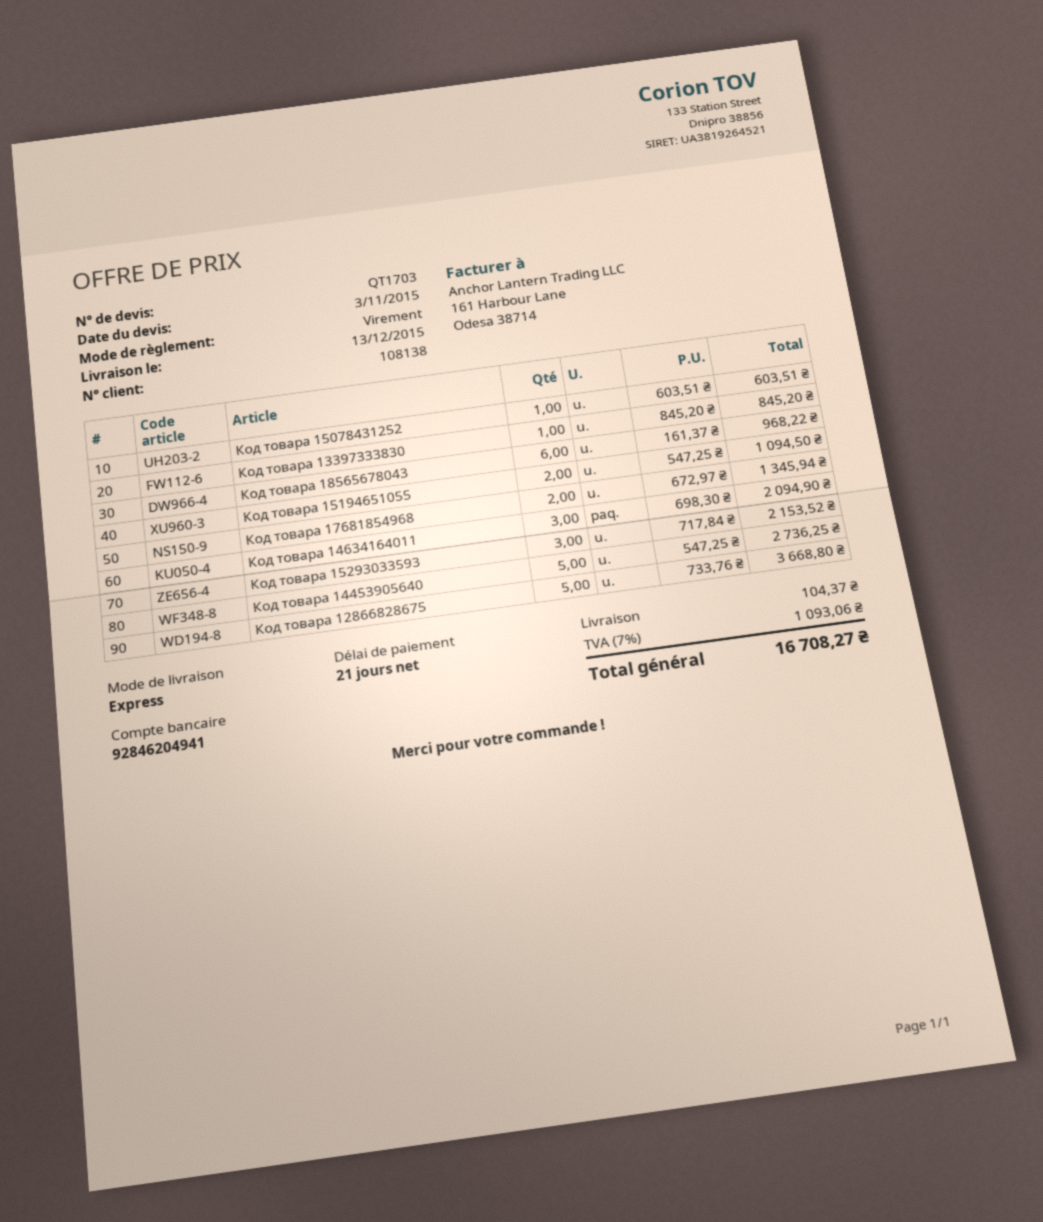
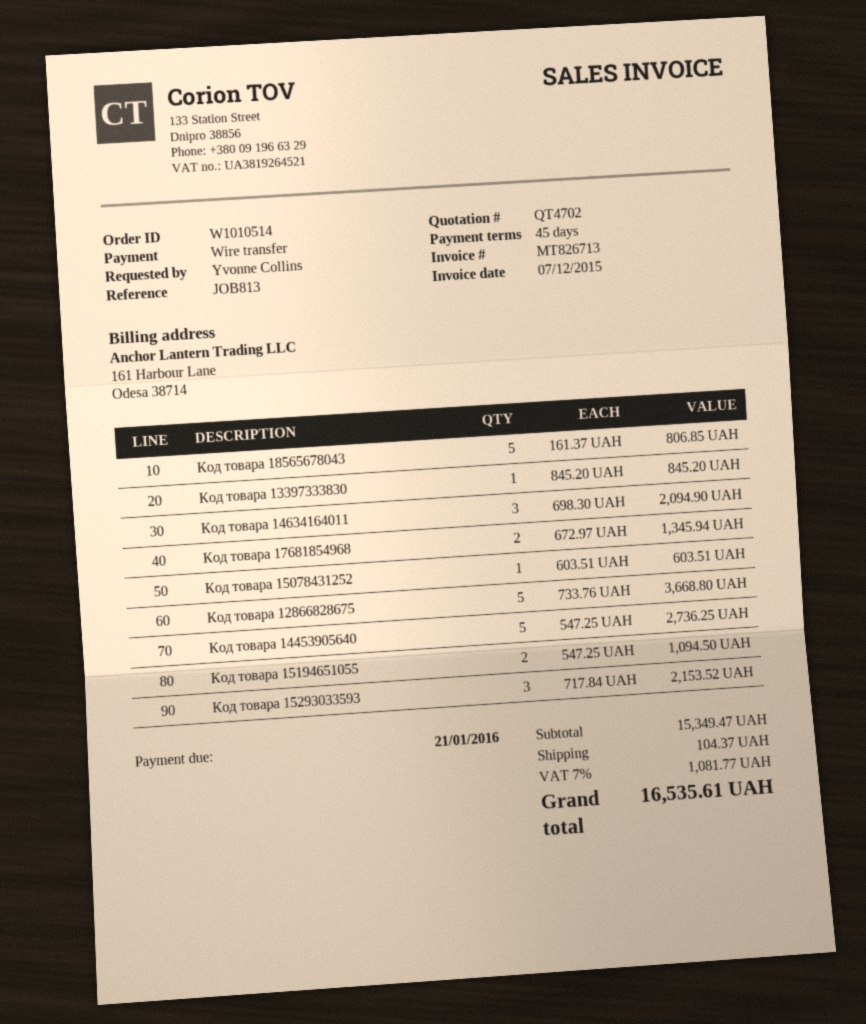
quote number: QT1703 -> QT4702
payment terms: 21 days -> 45 days
Код товара 18565678043: 6 x 161.37 = 968.22 -> 5 x 161.37 = 806.85
tax: 7% = 1093.06 -> 7% = 1081.77
total: 16708.27 -> 16535.61

